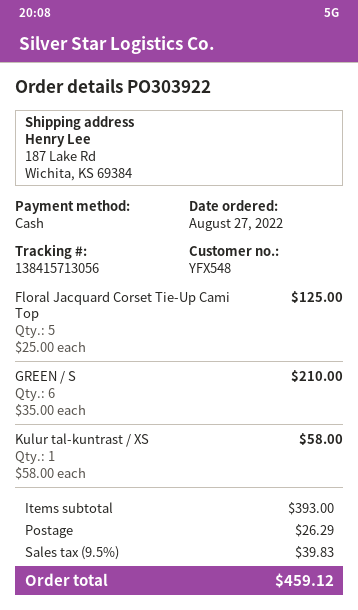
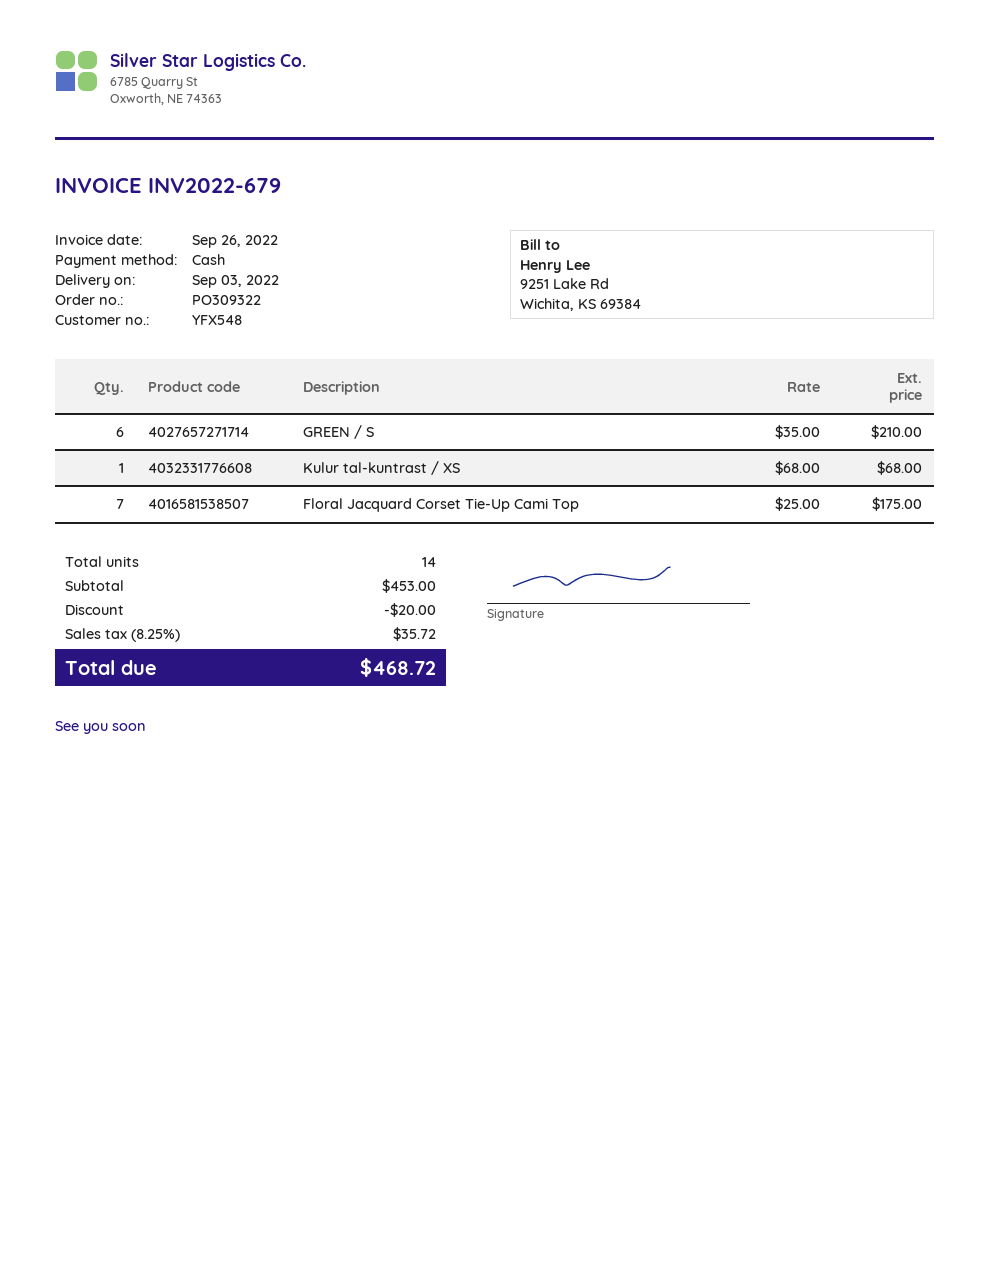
order number: PO303922 -> PO309322
Floral Jacquard Corset Tie-Up Cami Top: 5 x 25.00 = 125.00 -> 7 x 25.00 = 175.00
Kulur tal-kuntrast / XS: 1 x 58.00 = 58.00 -> 1 x 68.00 = 68.00
subtotal: 393.00 -> 453.00
discount: none -> 20.00
shipping: 26.29 -> none
tax: 9.5% = 39.83 -> 8.25% = 35.72
total: 459.12 -> 468.72

